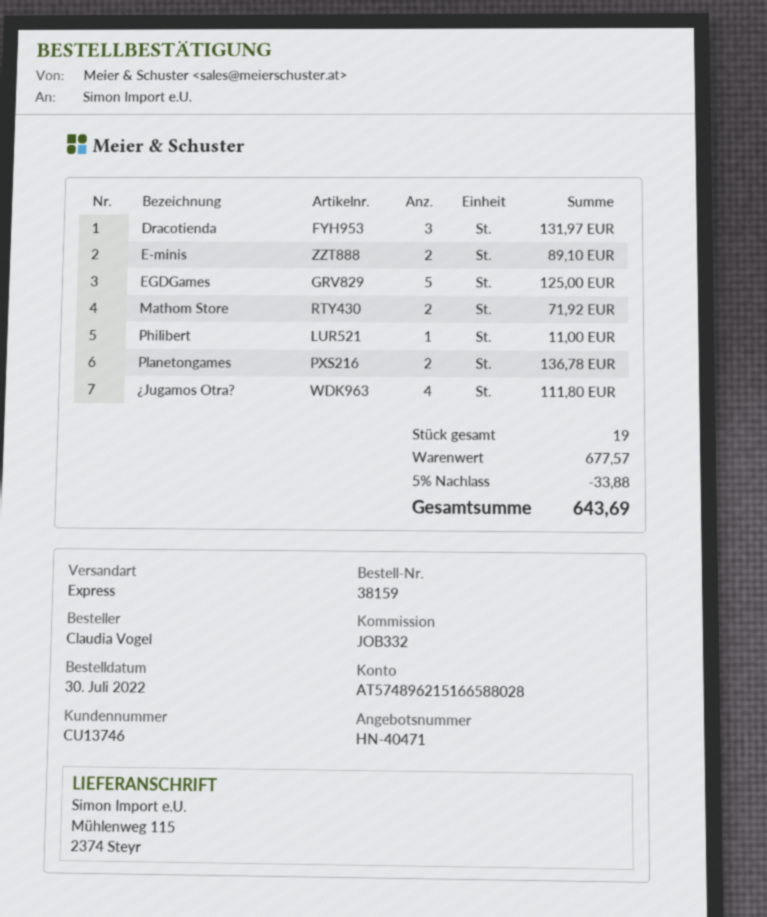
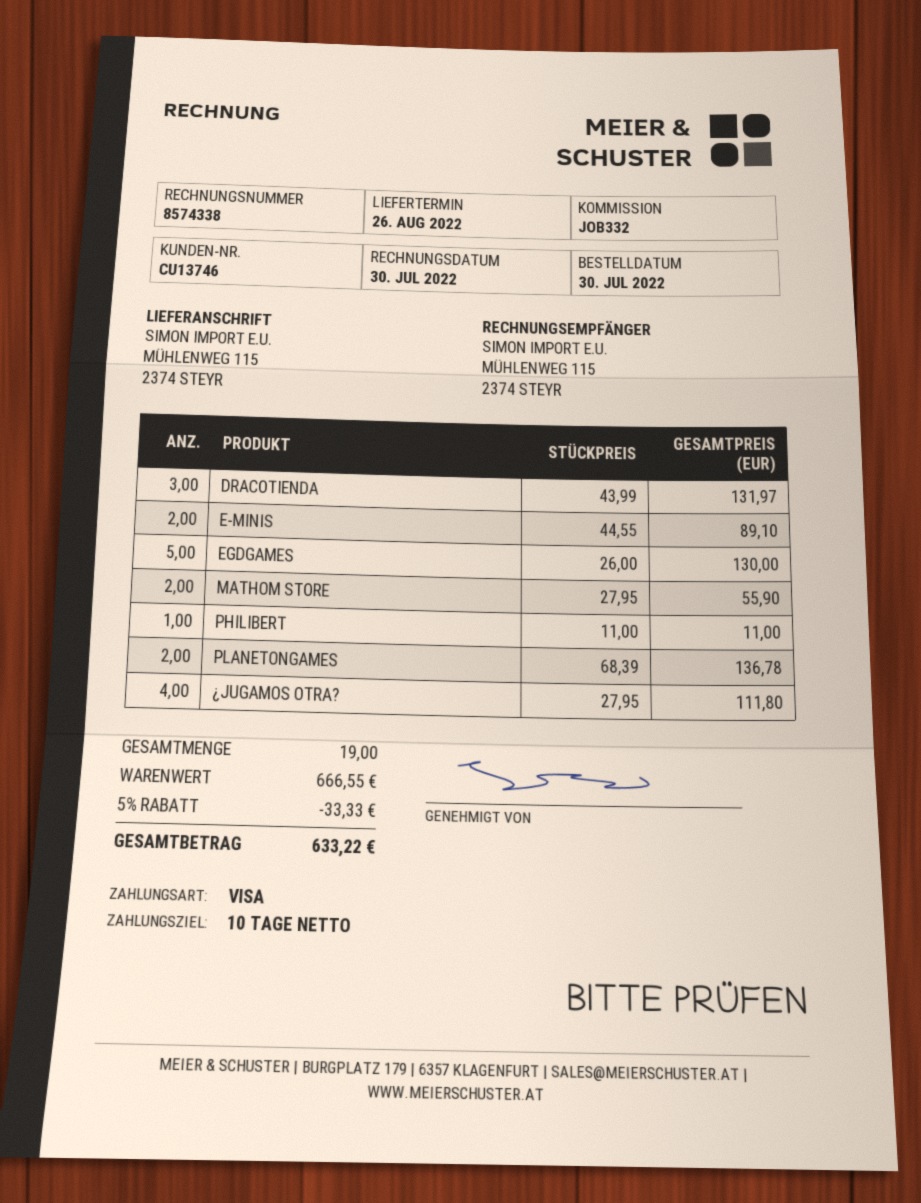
EGDGames: 5 for 125.00 -> 5 for 130.00
Mathom Store: 2 for 71.92 -> 2 for 55.90
subtotal: 677.57 -> 666.55
discount: 5% = 33.88 -> 5% = 33.33
total: 643.69 -> 633.22

